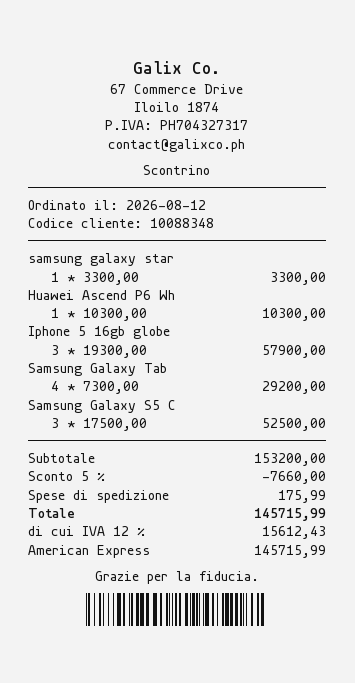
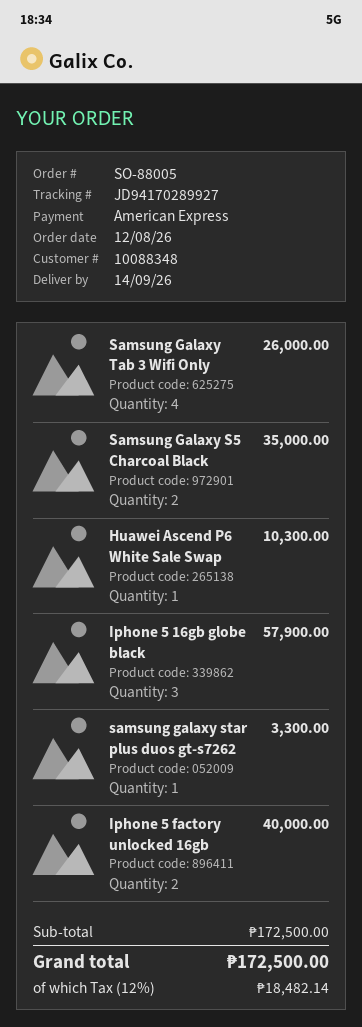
Samsung Galaxy Tab: 4 for 29200.00 -> 4 for 26000.00
Samsung Galaxy S5 C: 3 for 52500.00 -> 2 for 35000.00
Iphone 5 factory unlocked 16gb: none -> 2 for 40000.00
subtotal: 153200.00 -> 172500.00
discount: 5% = 7660.00 -> none
shipping: 175.99 -> none
tax: 12% = 15612.43 -> 12% = 18482.14
total: 145715.99 -> 172500.00

